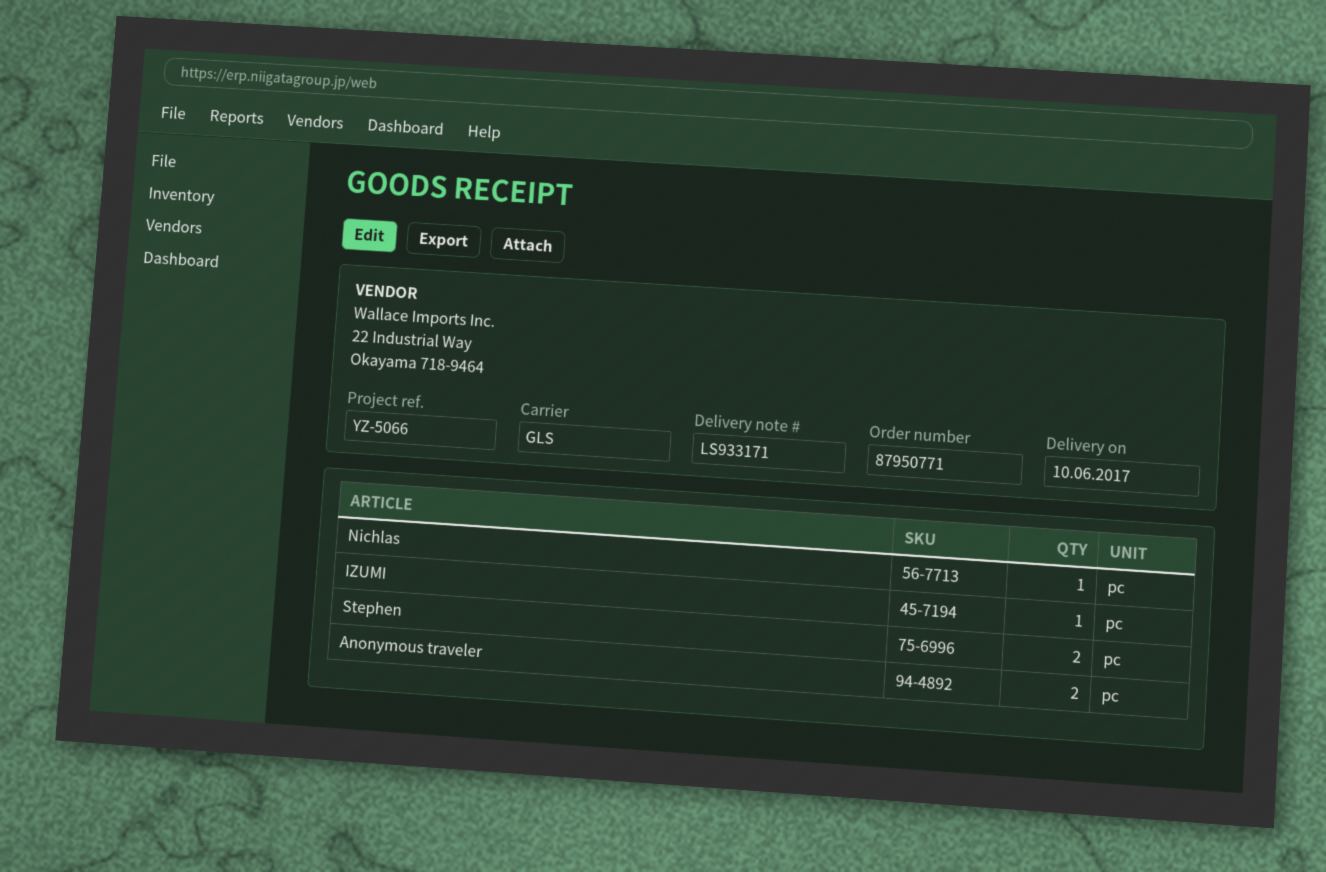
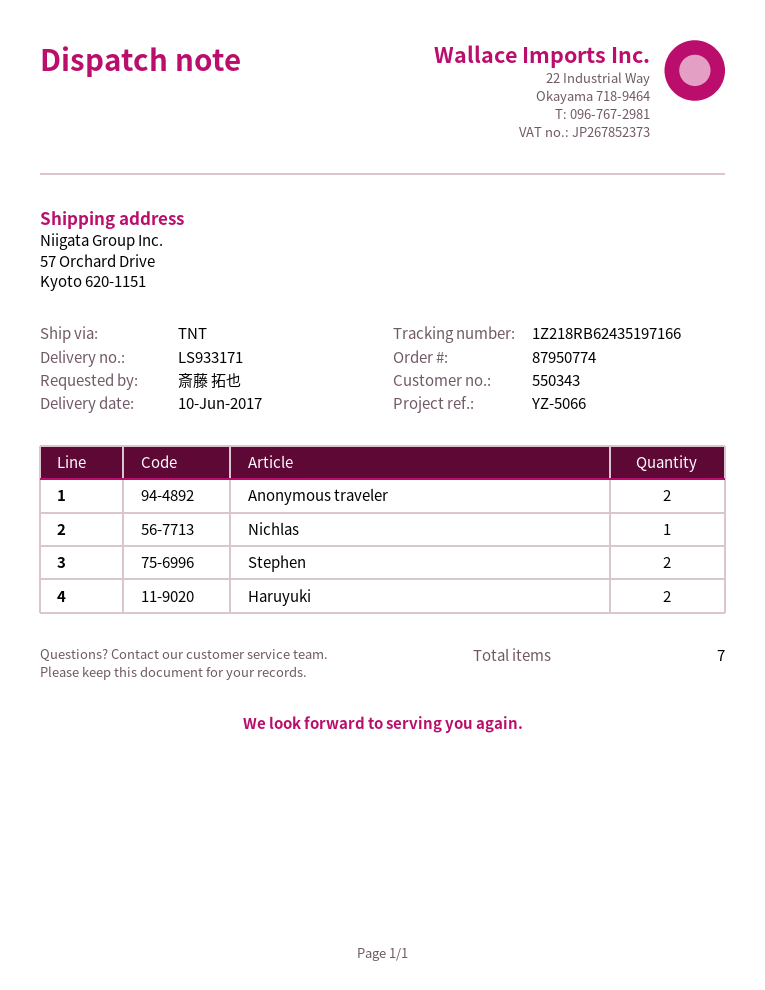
order number: 87950771 -> 87950774
shipping method: GLS -> TNT
IZUMI: 1 -> none
Haruyuki: none -> 2

